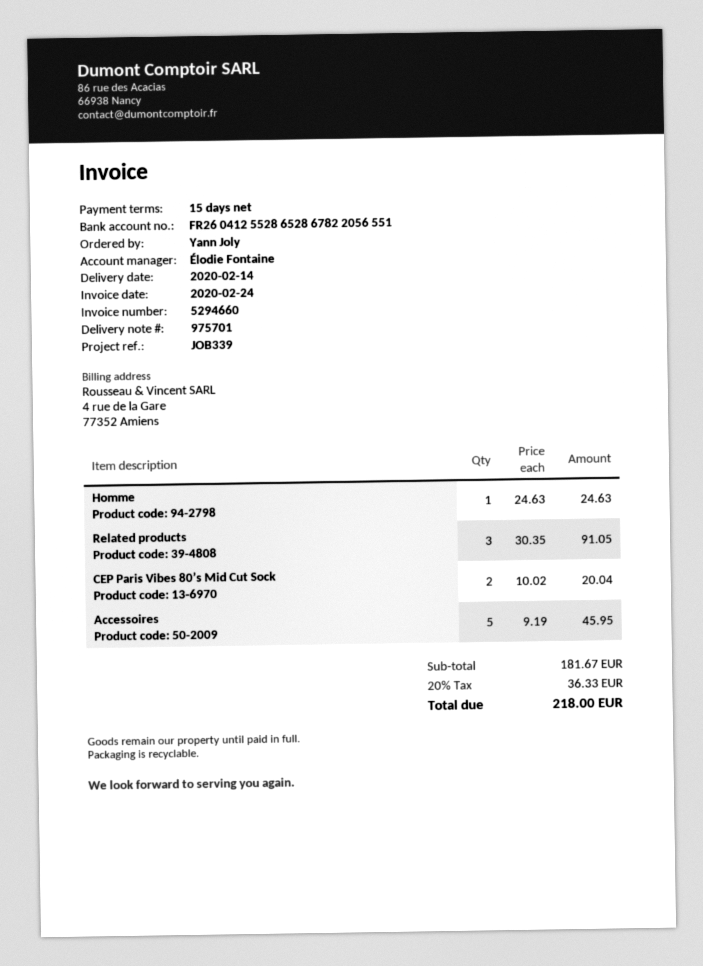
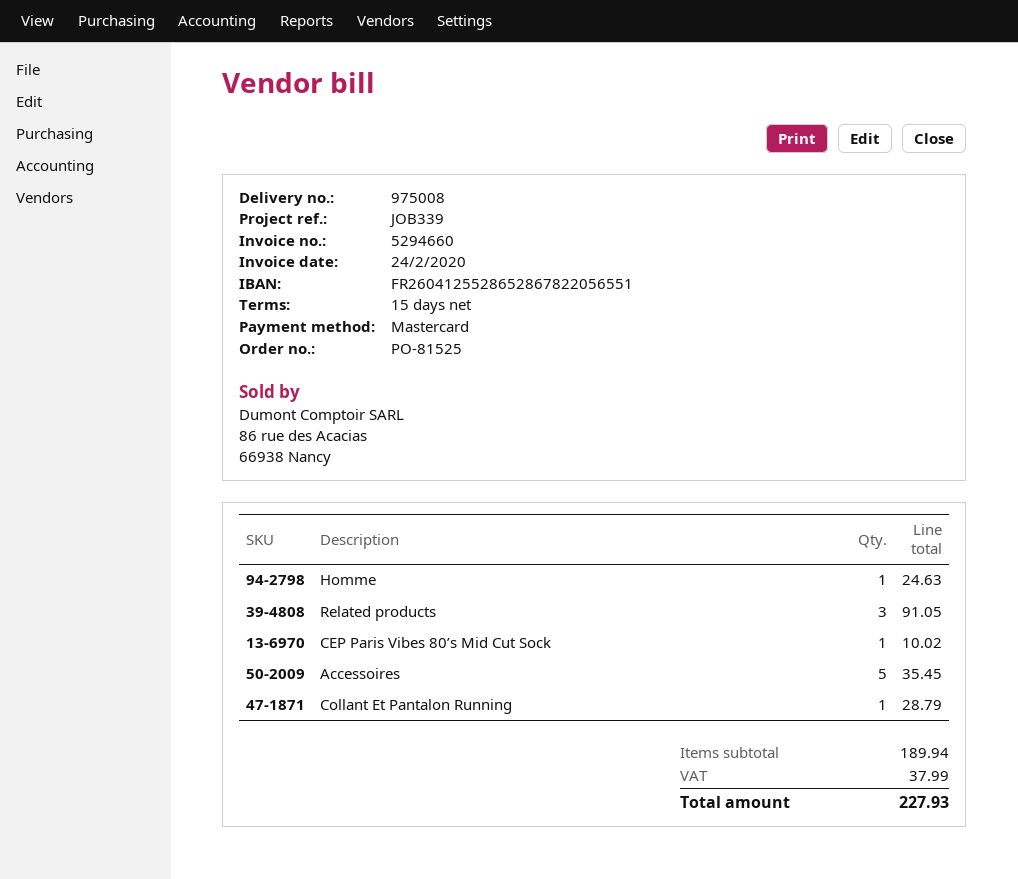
delivery note number: 975701 -> 975008
CEP Paris Vibes 80’s Mid Cut Sock: 2 for 20.04 -> 1 for 10.02
Accessoires: 5 for 45.95 -> 5 for 35.45
Collant Et Pantalon Running: none -> 1 for 28.79
subtotal: 181.67 -> 189.94
tax: 36.33 -> 37.99
total: 218.00 -> 227.93

